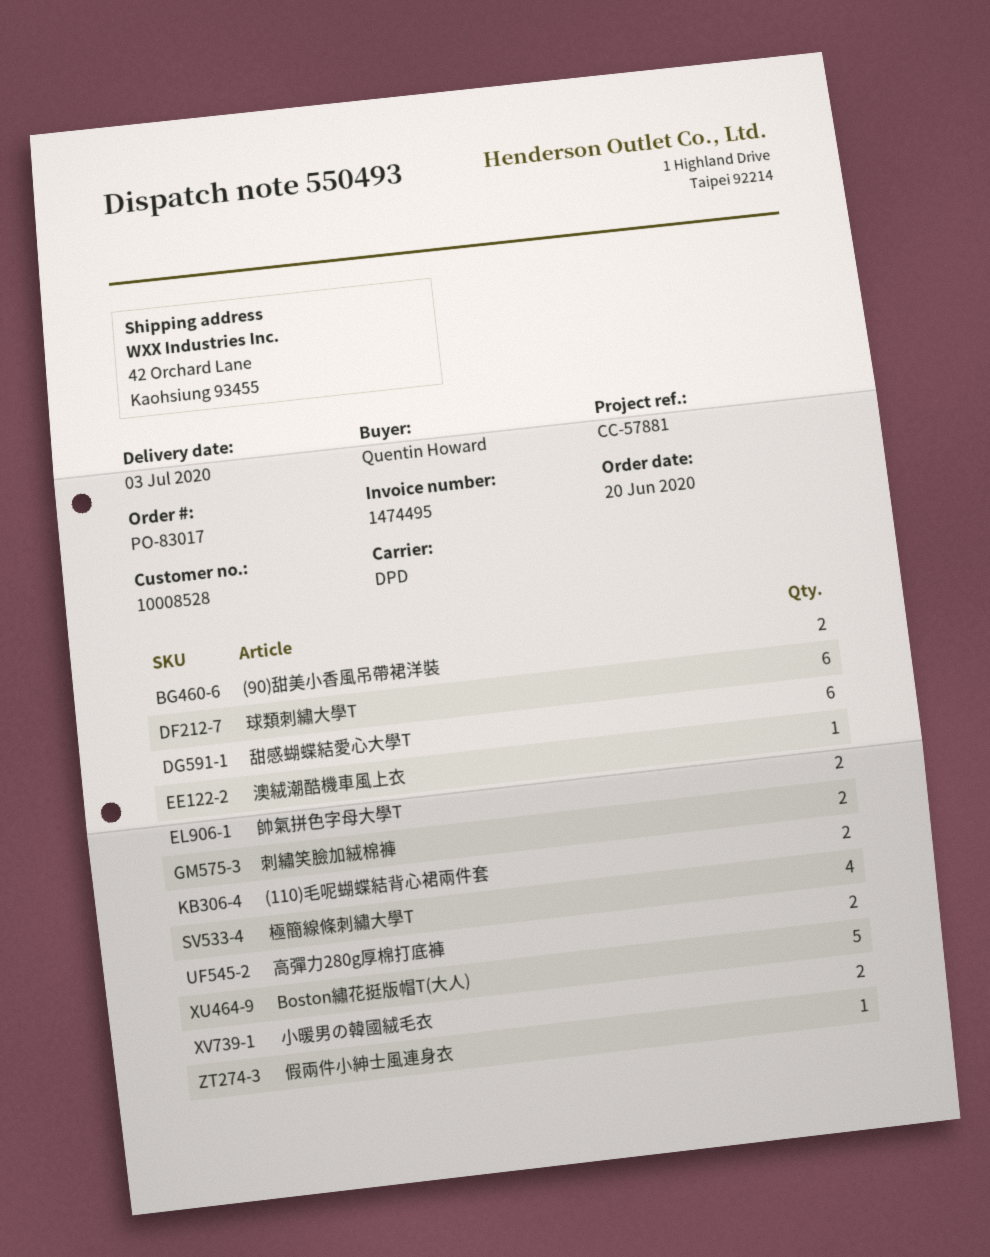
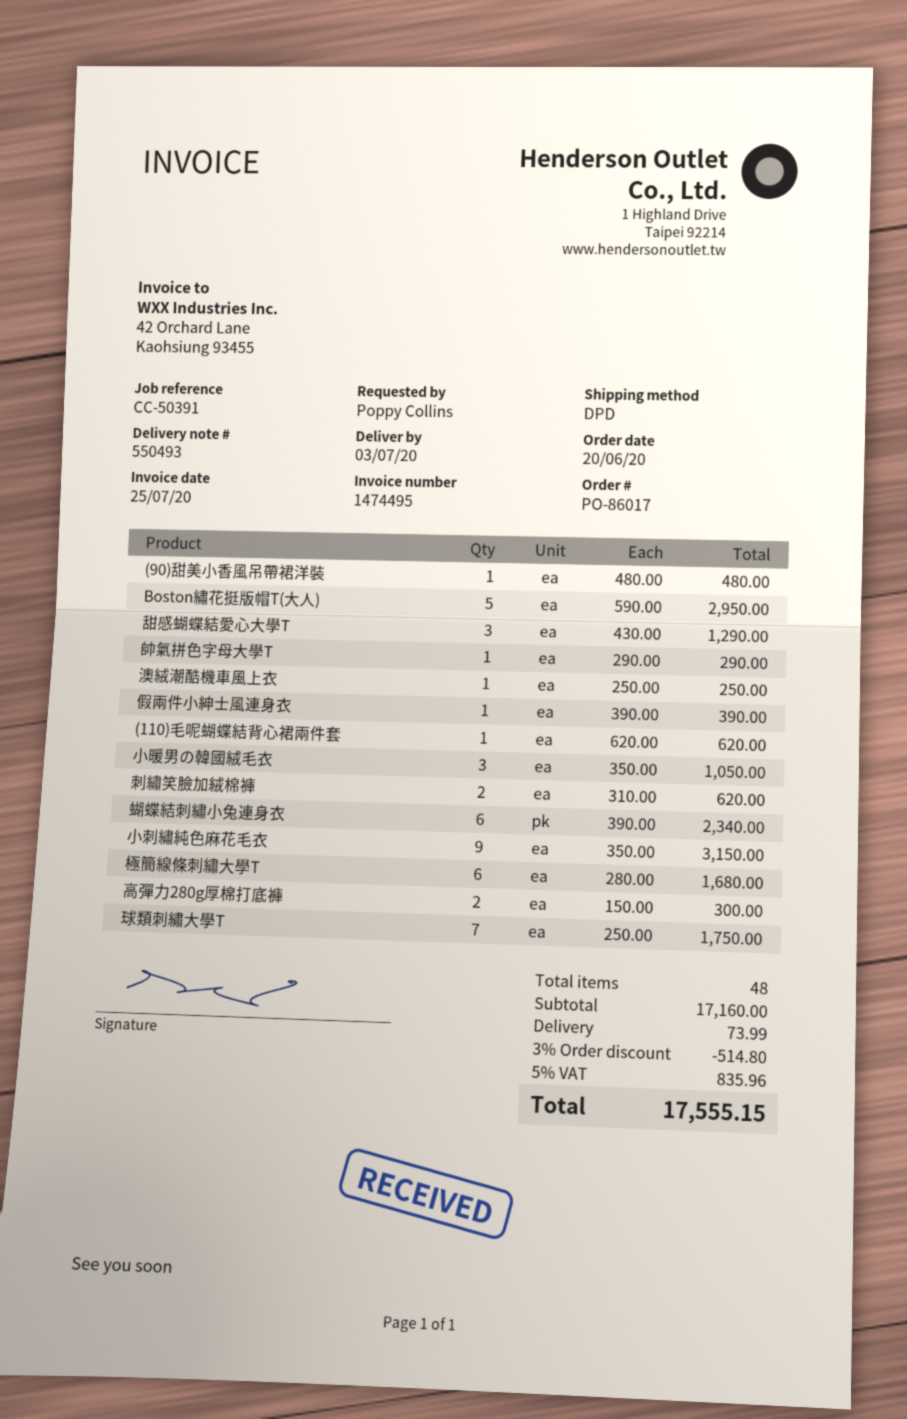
order number: PO-83017 -> PO-86017
reference: CC-57881 -> CC-50391
ordered by: Quentin Howard -> Poppy Collins
(90)甜美小香風吊帶裙洋裝: 2 -> 1
球類刺繡大學T: 6 -> 7
甜感蝴蝶結愛心大學T: 6 -> 3
帥氣拼色字母大學T: 2 -> 1
(110)毛呢蝴蝶結背心裙兩件套: 2 -> 1
極簡線條刺繡大學T: 4 -> 6
小暖男の韓國絨毛衣: 2 -> 3
蝴蝶結刺繡小兔連身衣: none -> 6
小刺繡純色麻花毛衣: none -> 9

